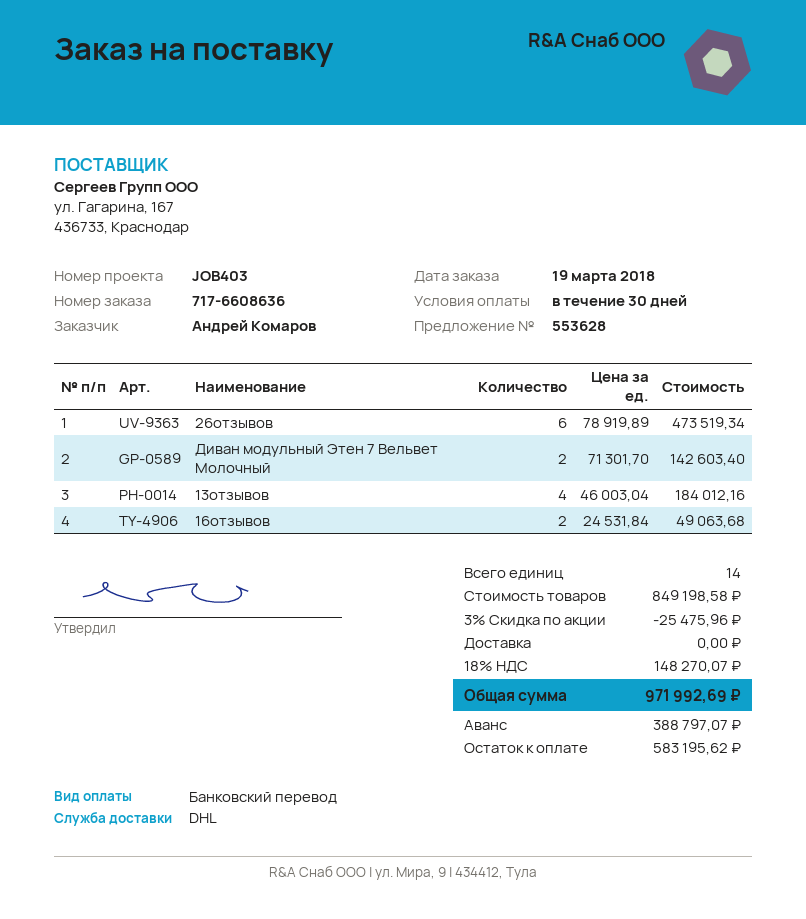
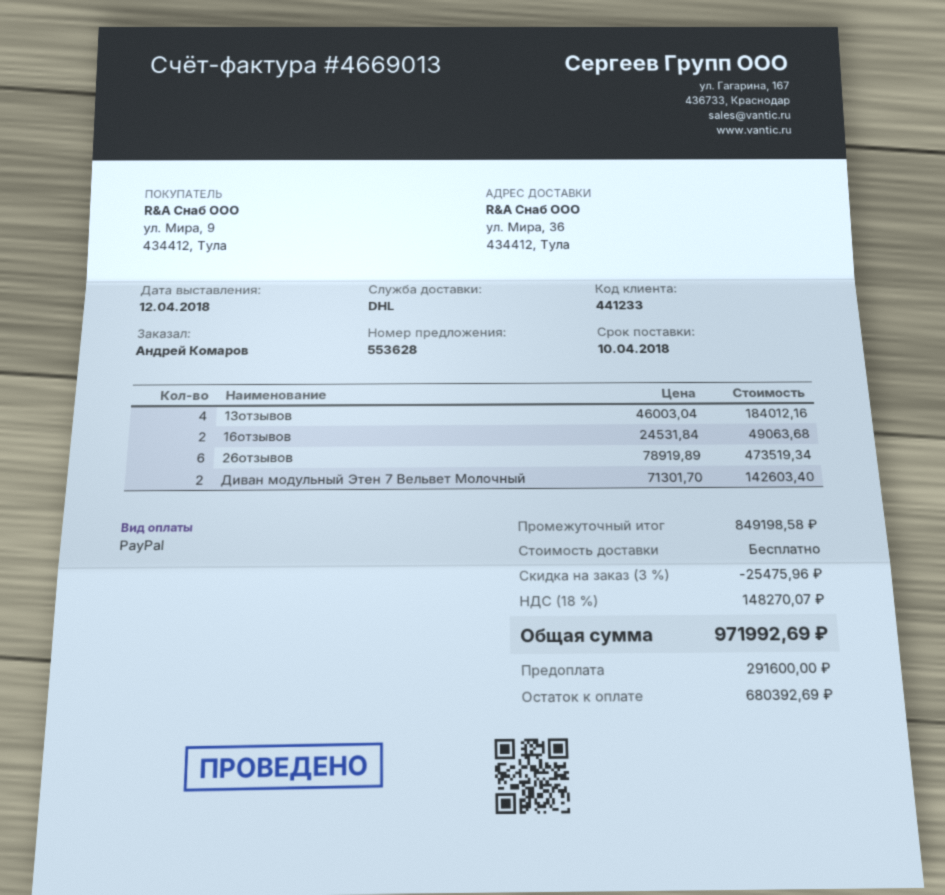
payment method: bank transfer -> PayPal
deposit: 388797.07 -> 291600.00
balance: 583195.62 -> 680392.69

